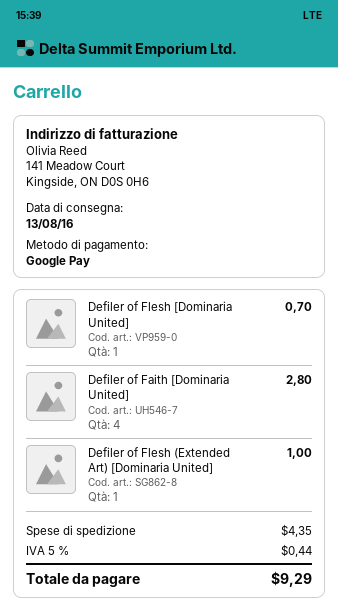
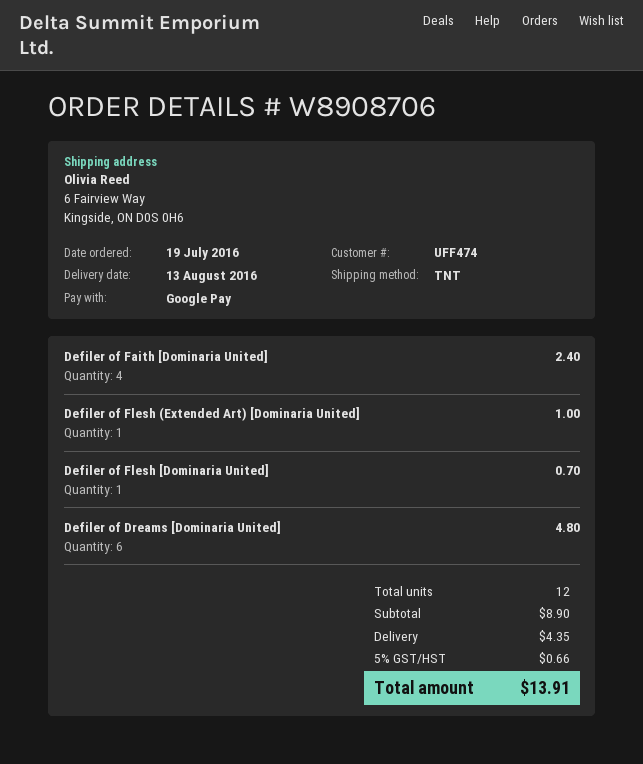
Defiler of Faith [Dominaria United]: 4 for 2.80 -> 4 for 2.40
Defiler of Dreams [Dominaria United]: none -> 6 for 4.80
tax: 5% = 0.44 -> 5% = 0.66
total: 9.29 -> 13.91

